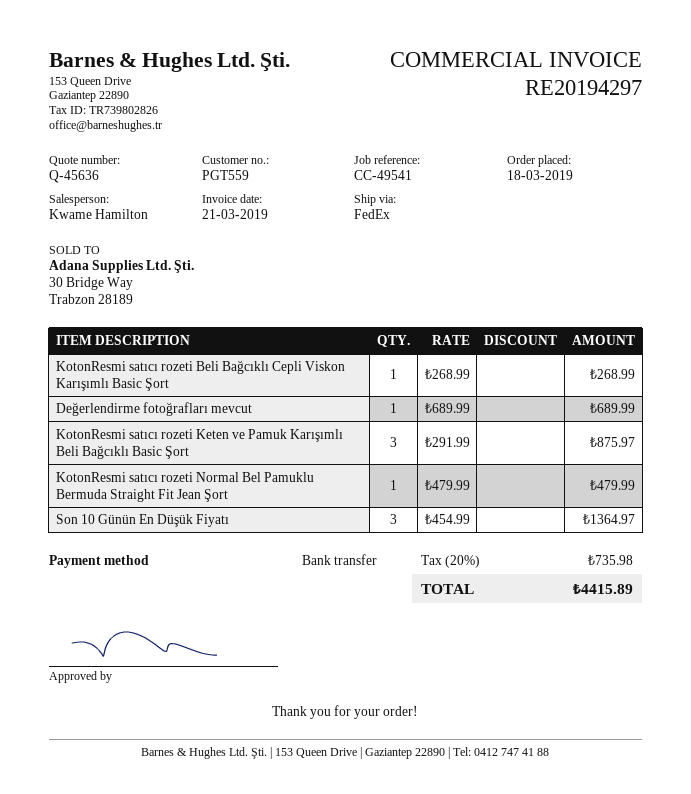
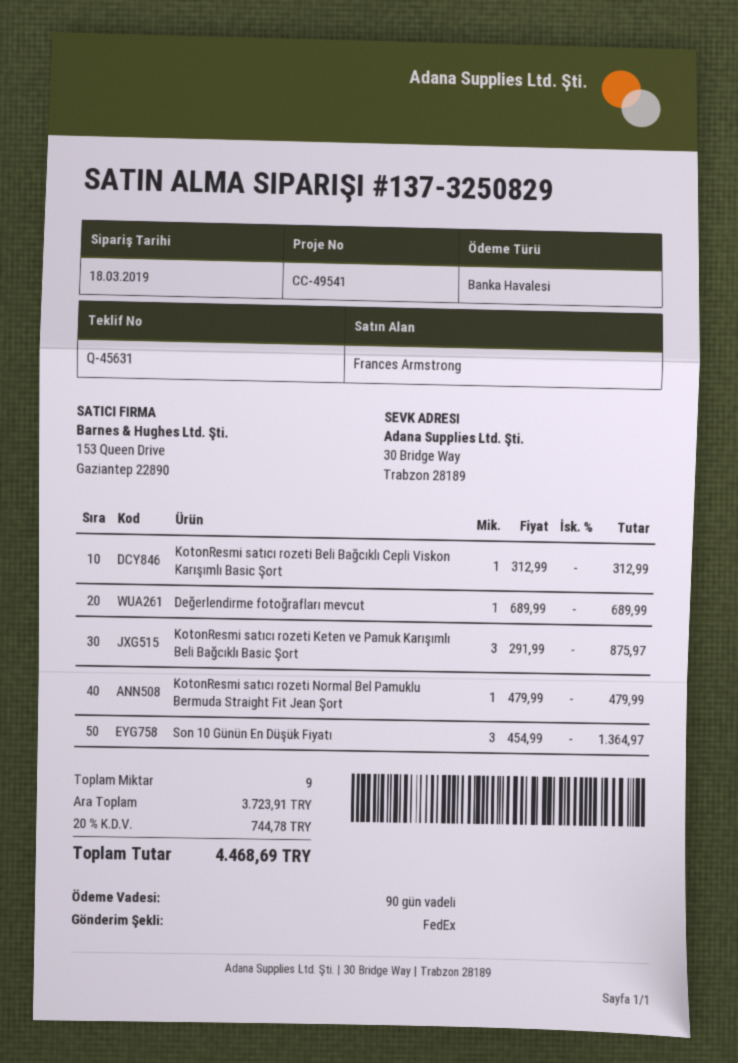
quote number: Q-45636 -> Q-45631
KotonResmi satıcı rozeti Beli Bağcıklı Cepli Viskon Karışımlı Basic Şort: 1 x 268.99 = 268.99 -> 1 x 312.99 = 312.99
tax: 20% = 735.98 -> 20% = 744.78
total: 4415.89 -> 4468.69

